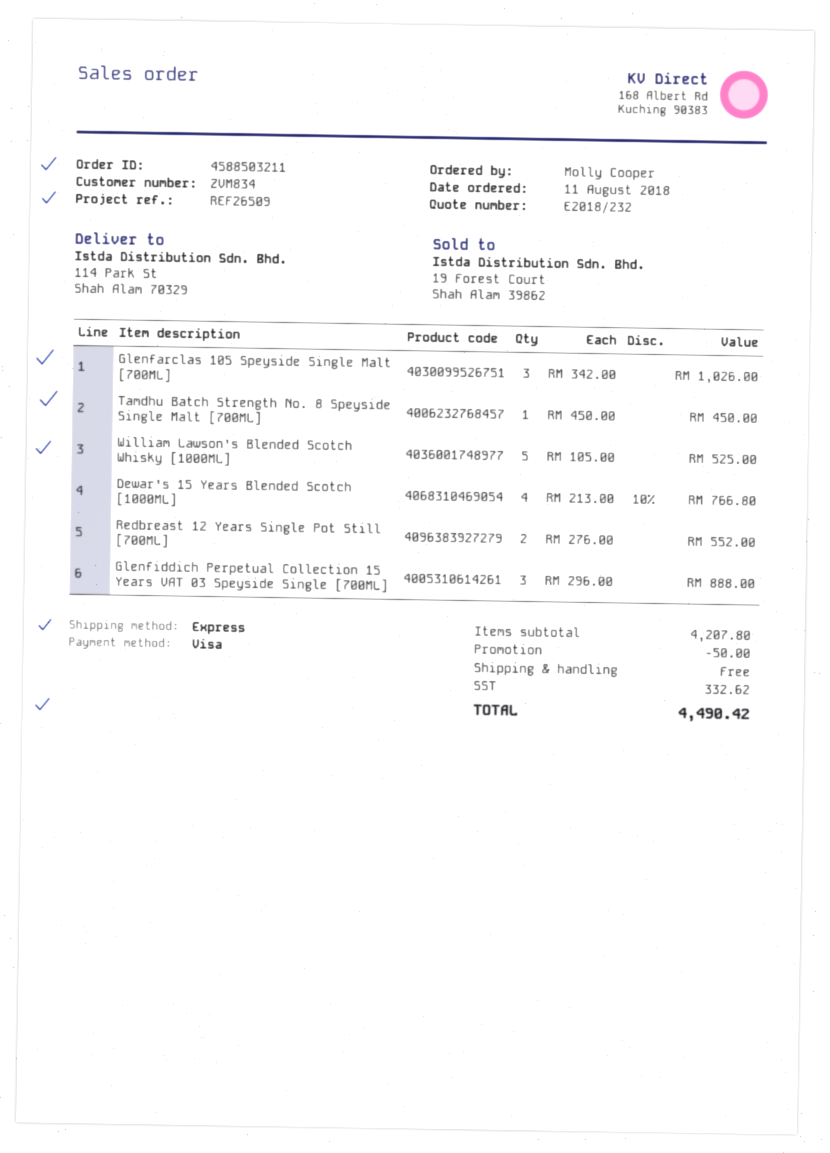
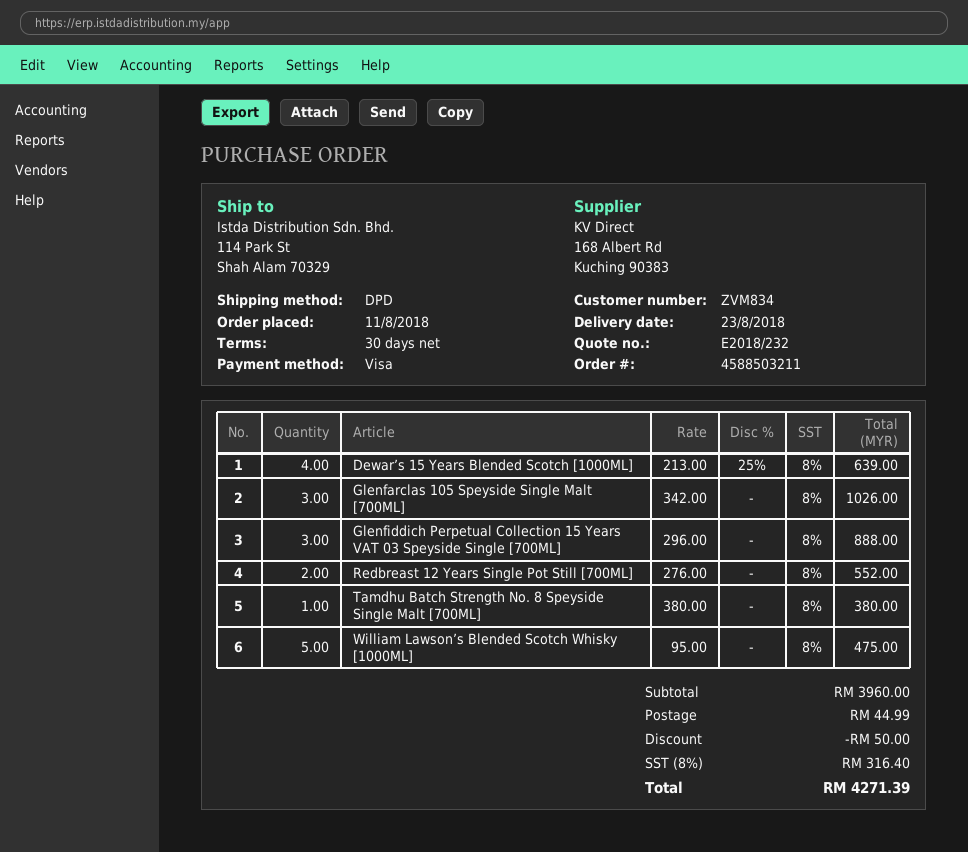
shipping method: express -> DPD
Tamdhu Batch Strength No. 8 Speyside Single Malt [700ML]: 1 x 450.00 = 450.00 -> 1 x 380.00 = 380.00
William Lawson’s Blended Scotch Whisky [1000ML]: 5 x 105.00 = 525.00 -> 5 x 95.00 = 475.00
Dewar’s 15 Years Blended Scotch [1000ML]: 4 x 213.00 - 10% = 766.80 -> 4 x 213.00 - 25% = 639.00
subtotal: 4207.80 -> 3960.00
shipping: 0.00 -> 44.99
tax: 332.62 -> 316.40
total: 4490.42 -> 4271.39

